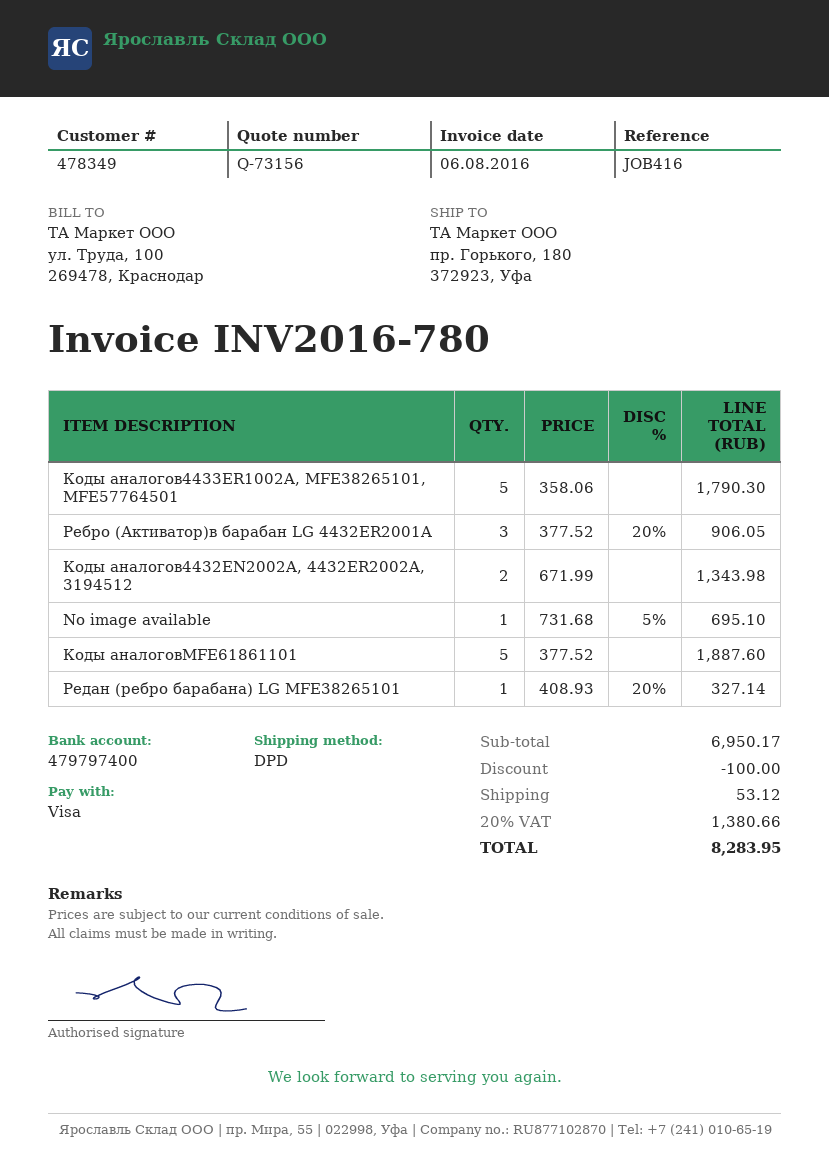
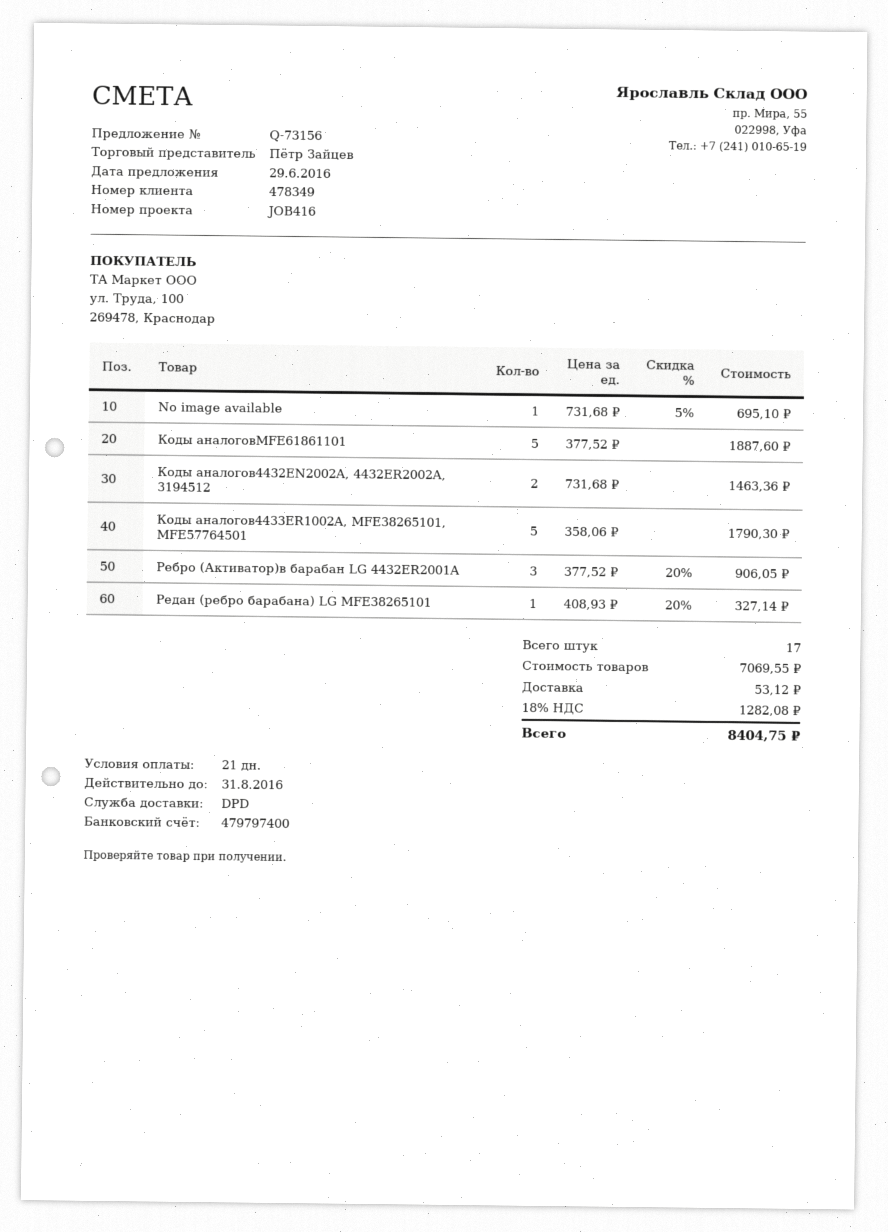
Коды аналогов4432EN2002A, 4432ER2002A, 3194512: 2 x 671.99 = 1343.98 -> 2 x 731.68 = 1463.36
subtotal: 6950.17 -> 7069.55
discount: 100.00 -> none
tax: 20% = 1380.66 -> 18% = 1282.08
total: 8283.95 -> 8404.75

